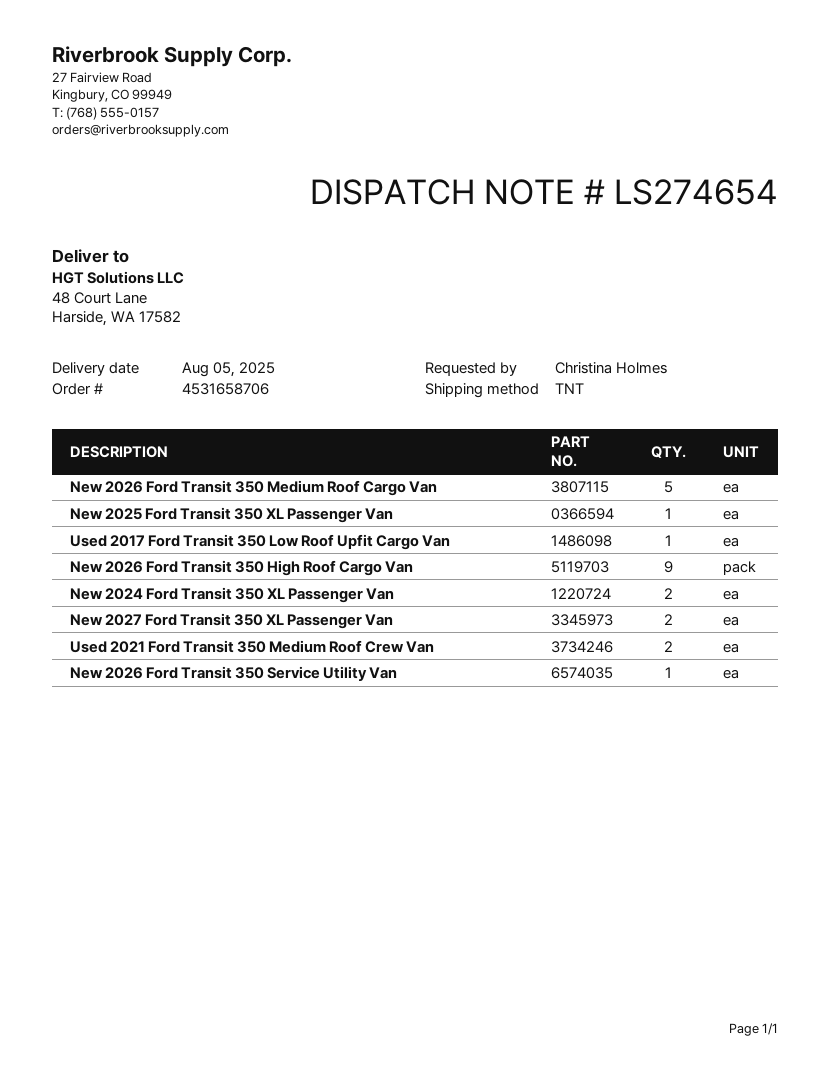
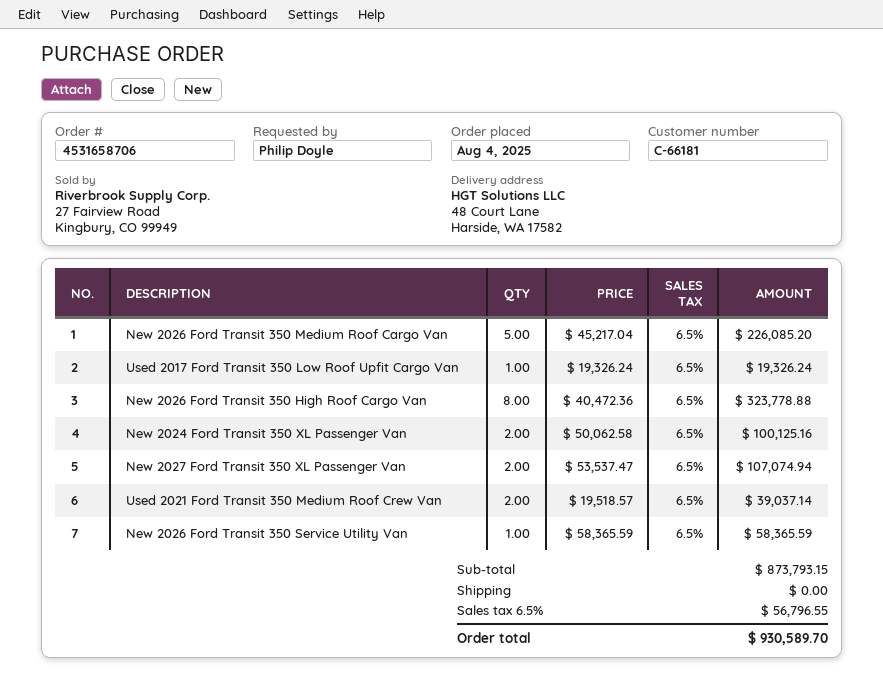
ordered by: Christina Holmes -> Philip Doyle
New 2025 Ford Transit 350 XL Passenger Van: 1 -> none
New 2026 Ford Transit 350 High Roof Cargo Van: 9 -> 8

